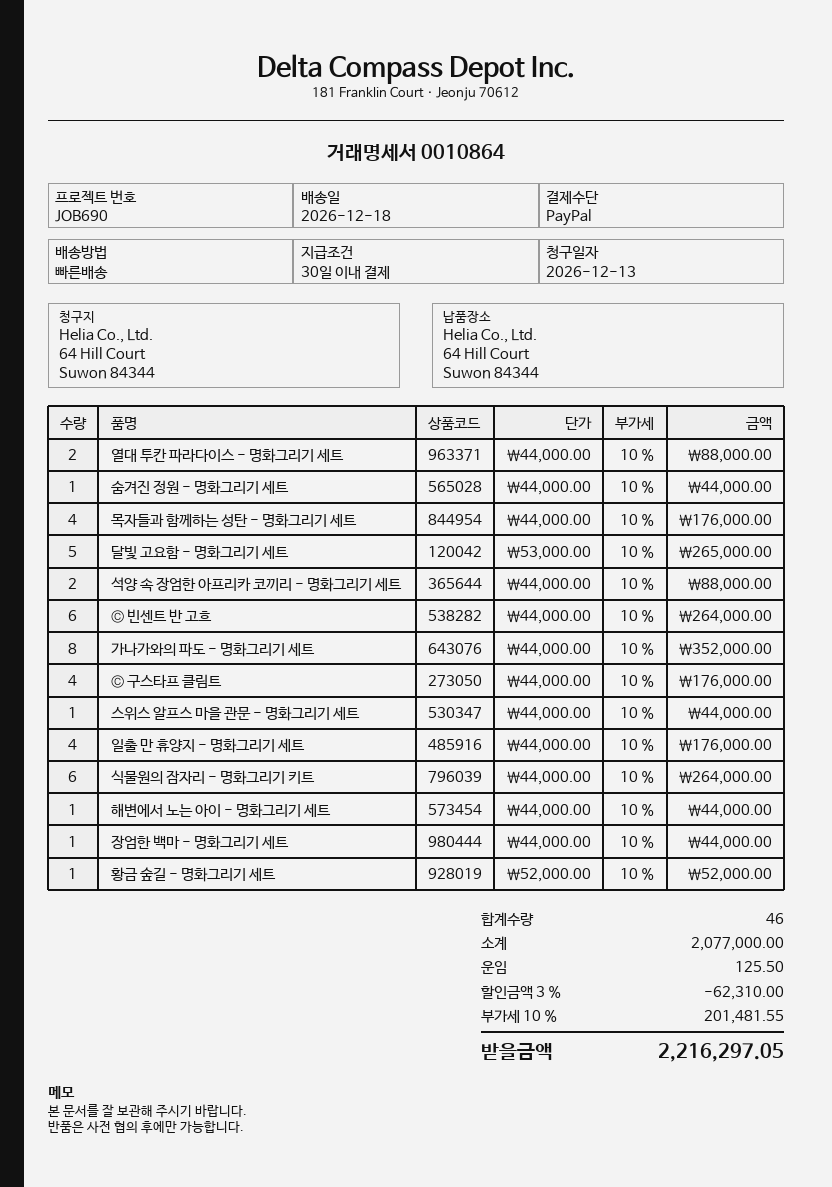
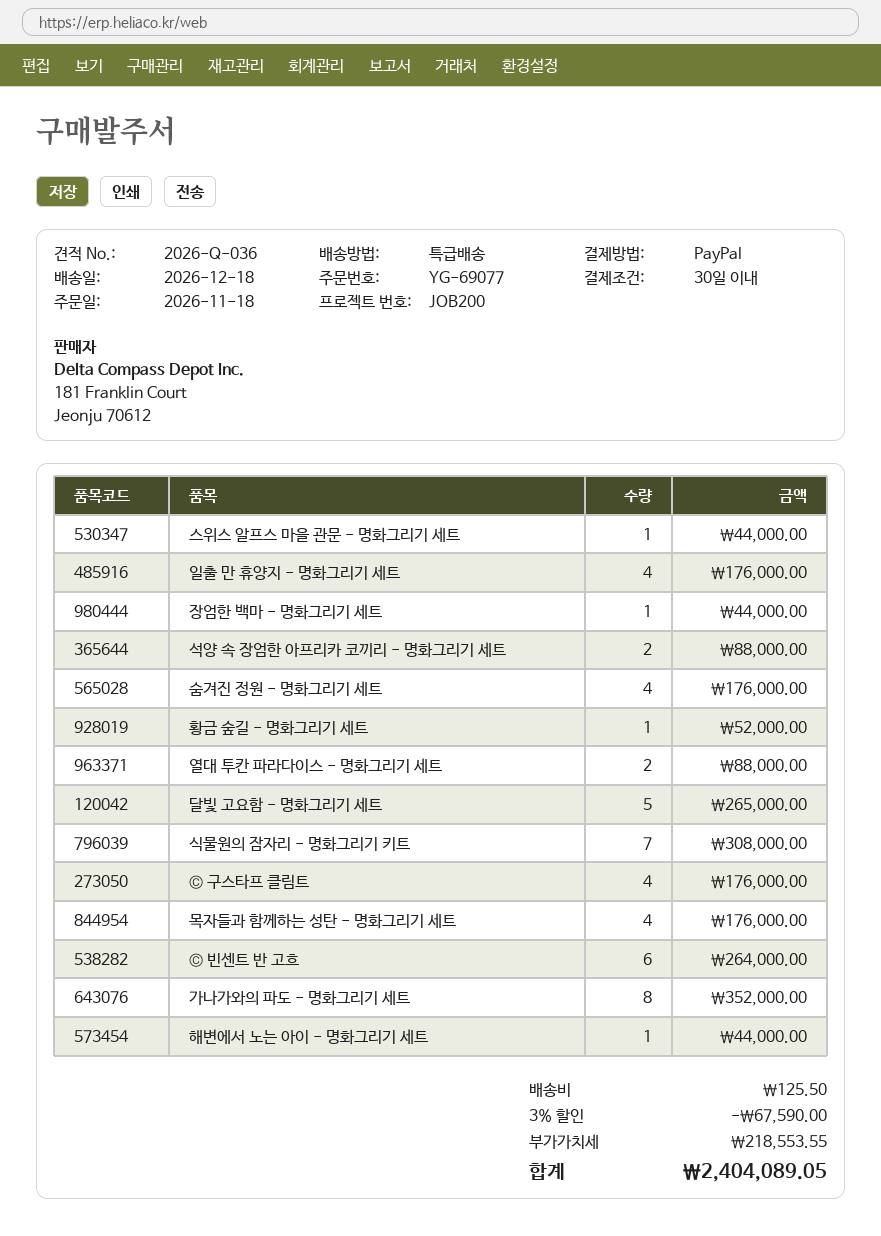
reference: JOB690 -> JOB200
숨겨진 정원 - 명화그리기 세트: 1 for 44000.00 -> 4 for 176000.00
식물원의 잠자리 - 명화그리기 키트: 6 for 264000.00 -> 7 for 308000.00
discount: 3% = 62310.00 -> 3% = 67590.00
tax: 201481.55 -> 218553.55
total: 2216297.05 -> 2404089.05

